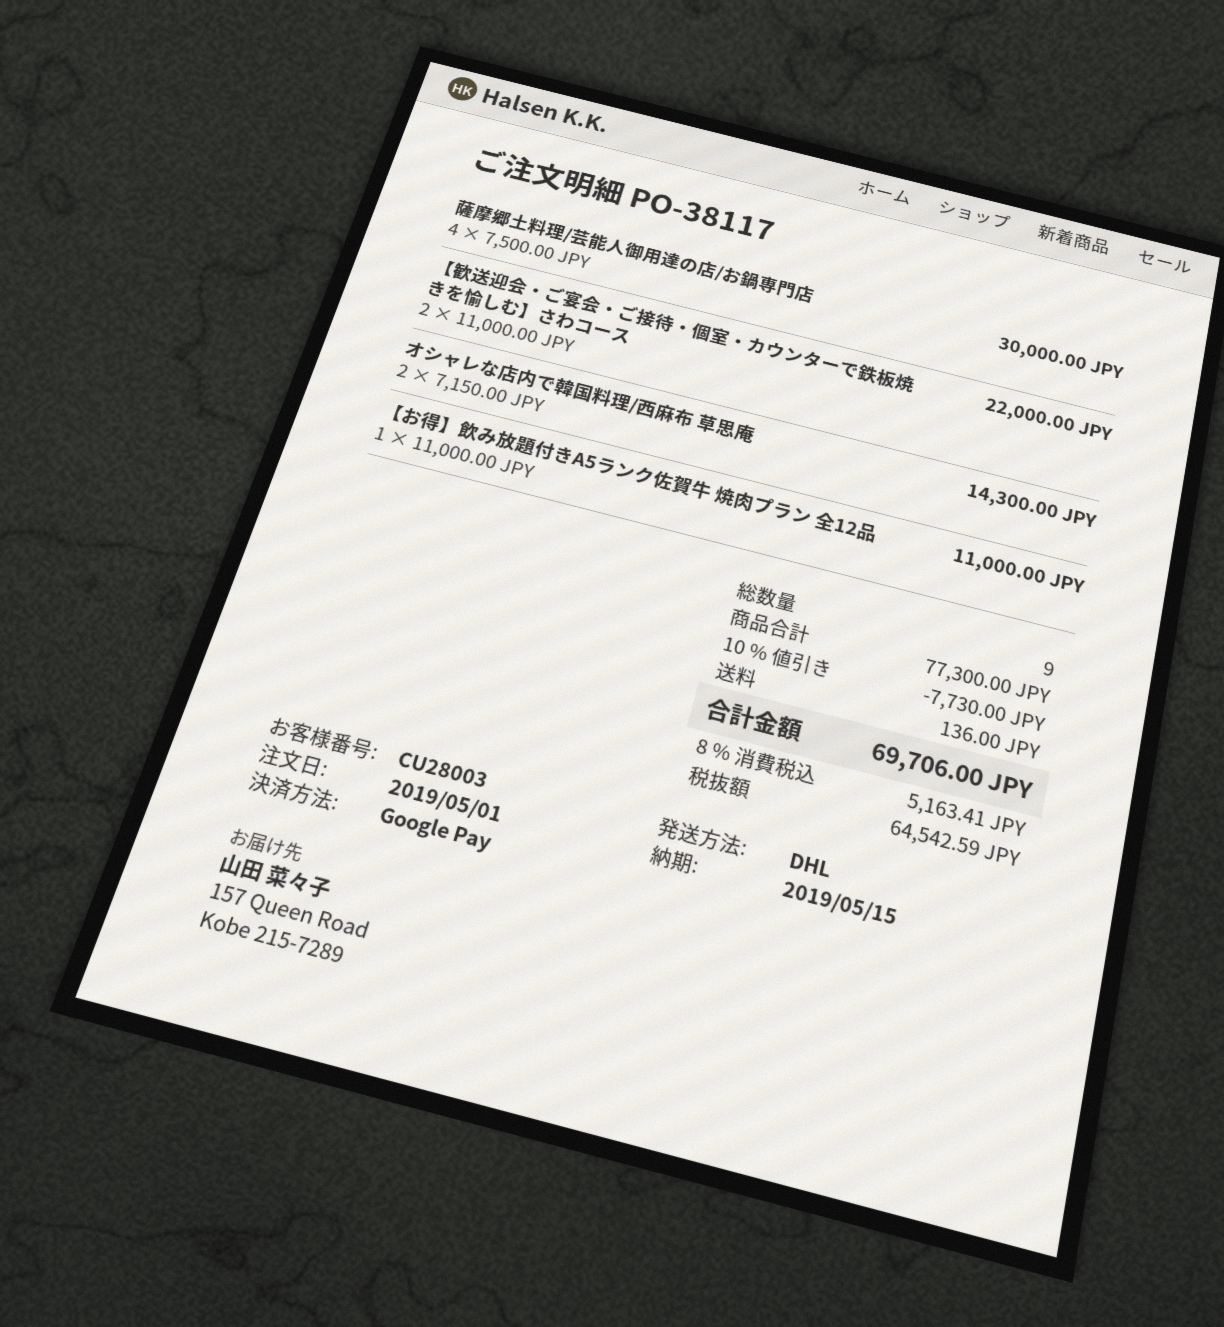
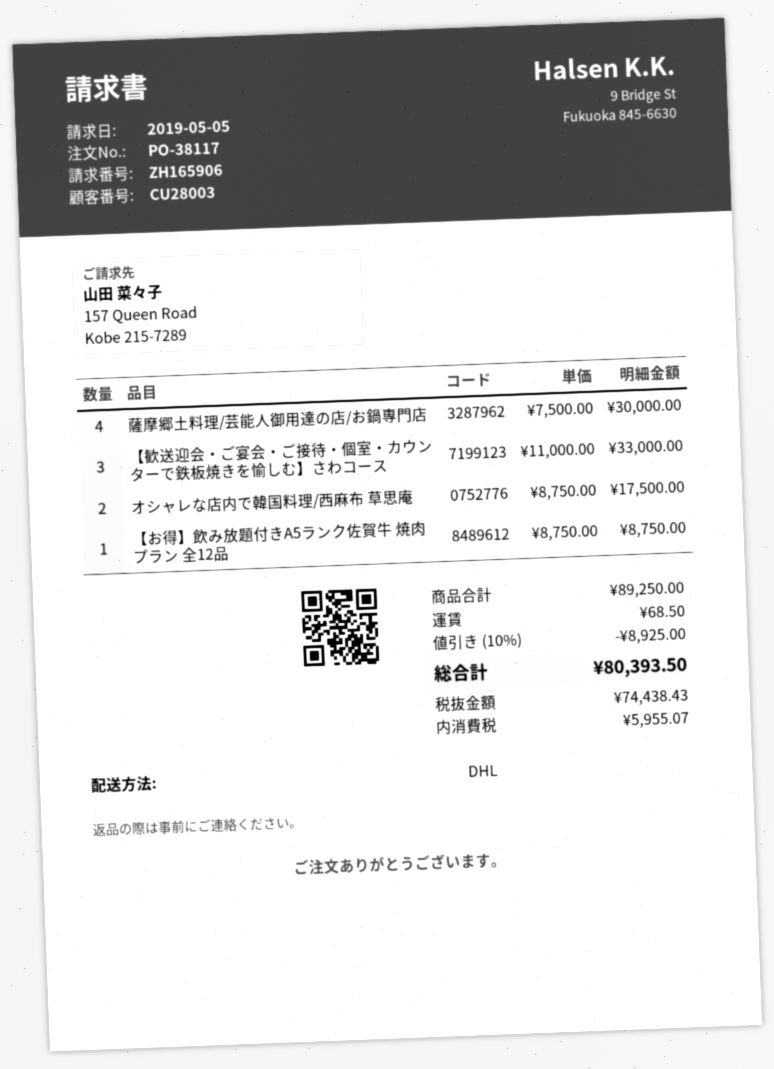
【歓送迎会・ご宴会・ご接待・個室・カウンターで鉄板焼きを愉しむ】さわコース: 2 x 11000.00 = 22000.00 -> 3 x 11000.00 = 33000.00
オシャレな店内で韓国料理/西麻布 草思庵: 2 x 7150.00 = 14300.00 -> 2 x 8750.00 = 17500.00
【お得】飲み放題付きA5ランク佐賀牛 焼肉プラン 全12品: 1 x 11000.00 = 11000.00 -> 1 x 8750.00 = 8750.00
subtotal: 77300.00 -> 89250.00
discount: 10% = 7730.00 -> 10% = 8925.00
shipping: 136.00 -> 68.50
net: 64542.59 -> 74438.43
tax: 5163.41 -> 5955.07
total: 69706.00 -> 80393.50

